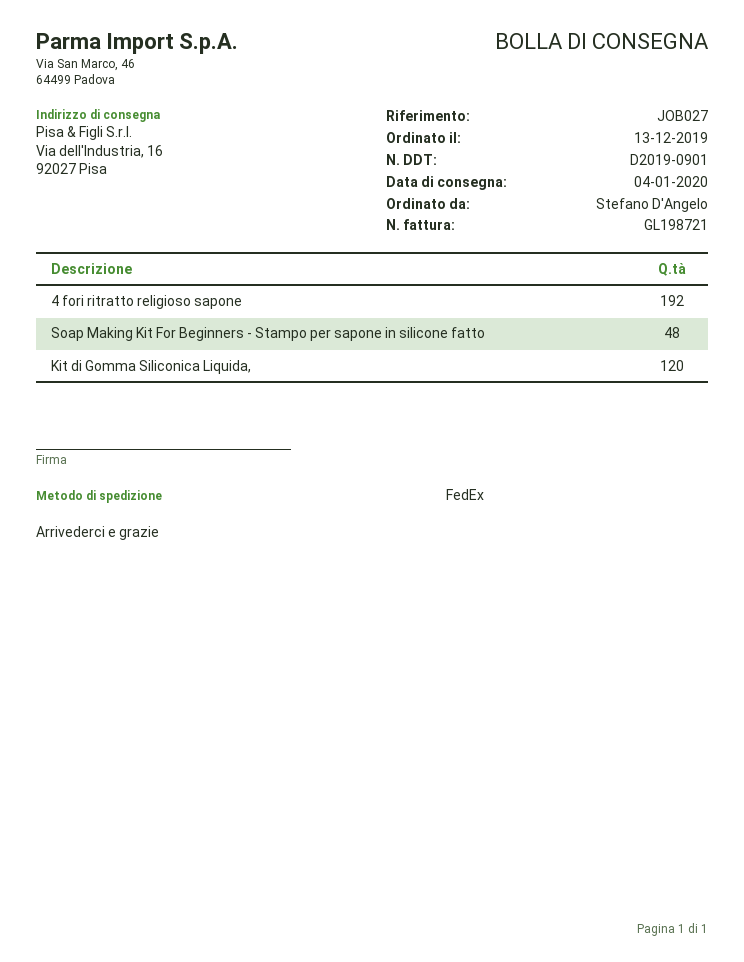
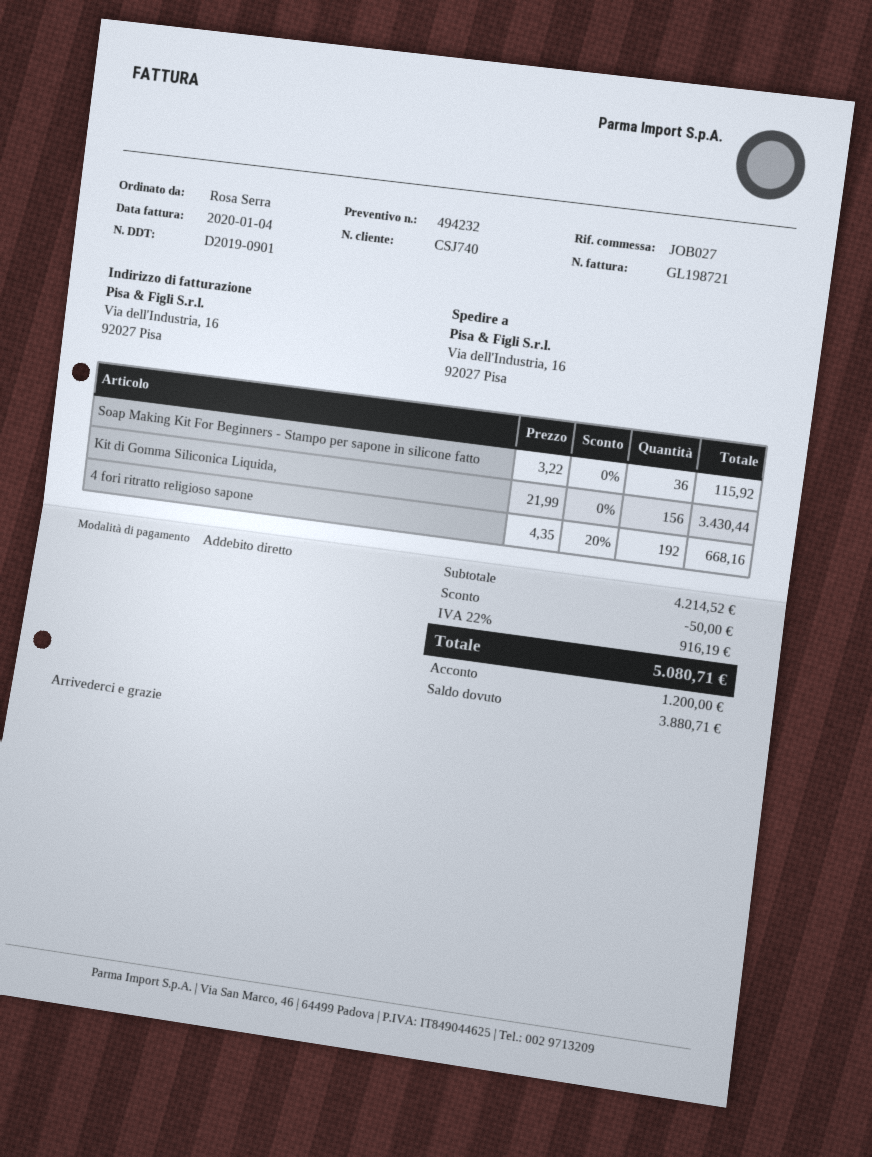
ordered by: Stefano D'Angelo -> Rosa Serra
Soap Making Kit For Beginners - Stampo per sapone in silicone fatto: 48 -> 36
Kit di Gomma Siliconica Liquida,: 120 -> 156

